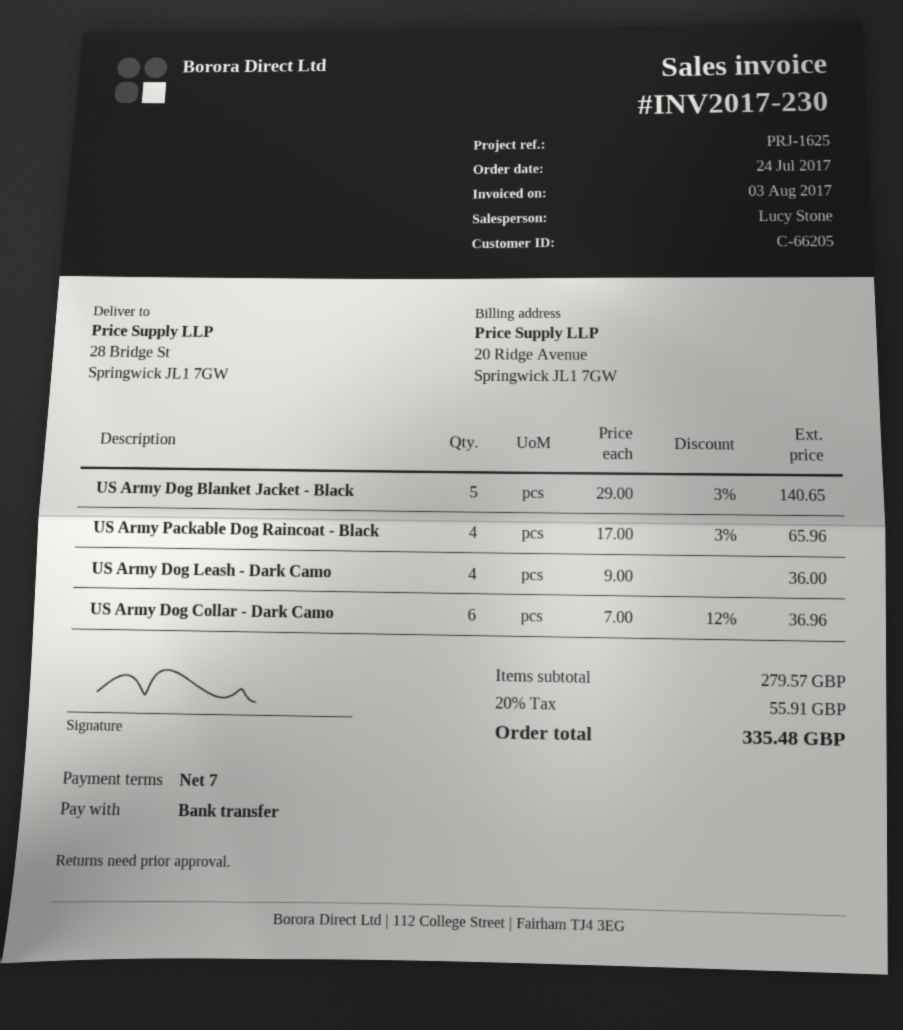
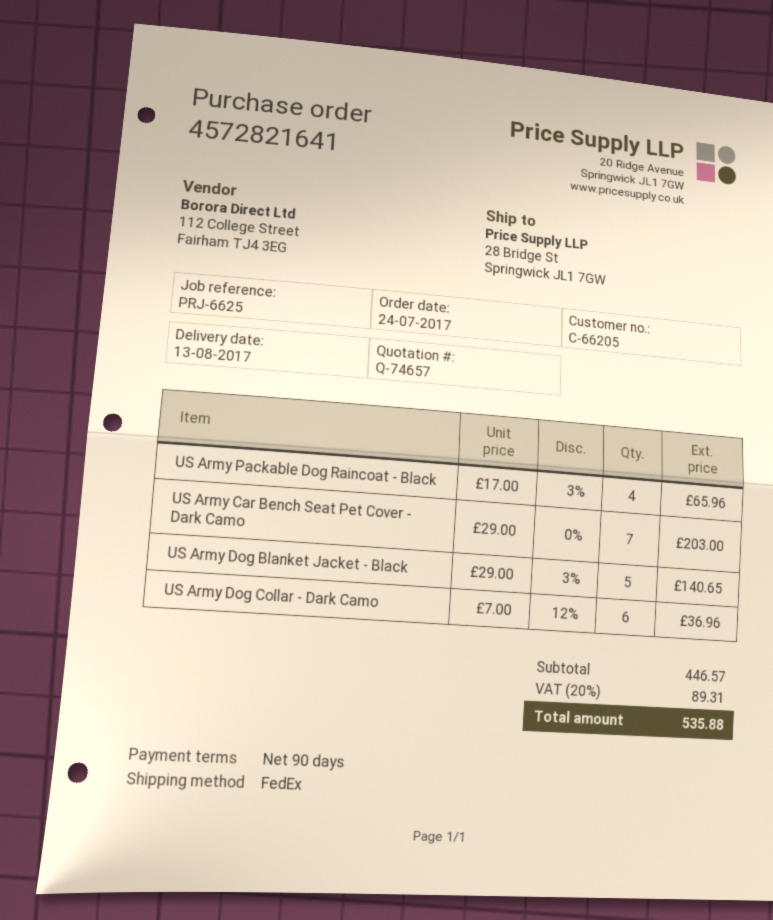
payment terms: 7 days -> 90 days
reference: PRJ-1625 -> PRJ-6625
US Army Dog Leash - Dark Camo: 4 x 9.00 = 36.00 -> none
US Army Car Bench Seat Pet Cover - Dark Camo: none -> 7 x 29.00 = 203.00
subtotal: 279.57 -> 446.57
tax: 20% = 55.91 -> 20% = 89.31
total: 335.48 -> 535.88

